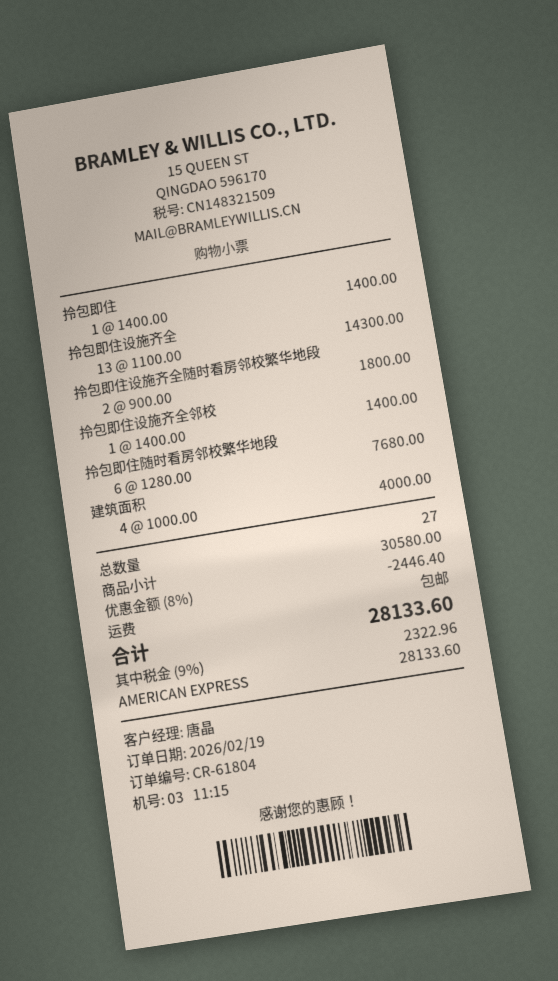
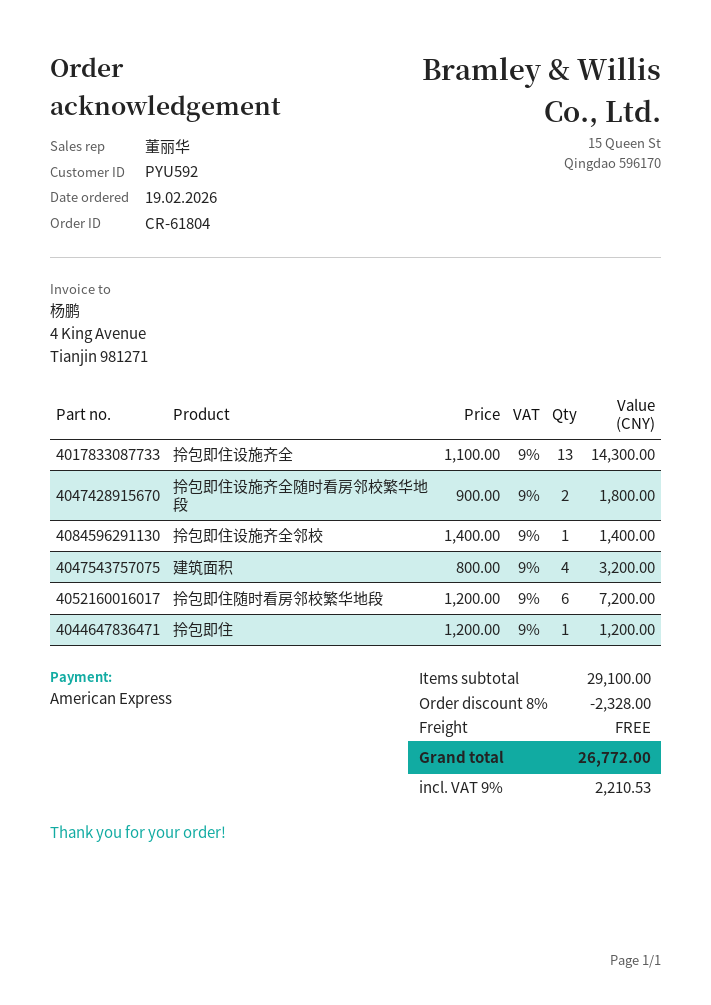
sales rep: 唐晶 -> 董丽华
拎包即住: 1 x 1400.00 = 1400.00 -> 1 x 1200.00 = 1200.00
拎包即住随时看房邻校繁华地段: 6 x 1280.00 = 7680.00 -> 6 x 1200.00 = 7200.00
建筑面积: 4 x 1000.00 = 4000.00 -> 4 x 800.00 = 3200.00
subtotal: 30580.00 -> 29100.00
discount: 8% = 2446.40 -> 8% = 2328.00
tax: 9% = 2322.96 -> 9% = 2210.53
total: 28133.60 -> 26772.00

